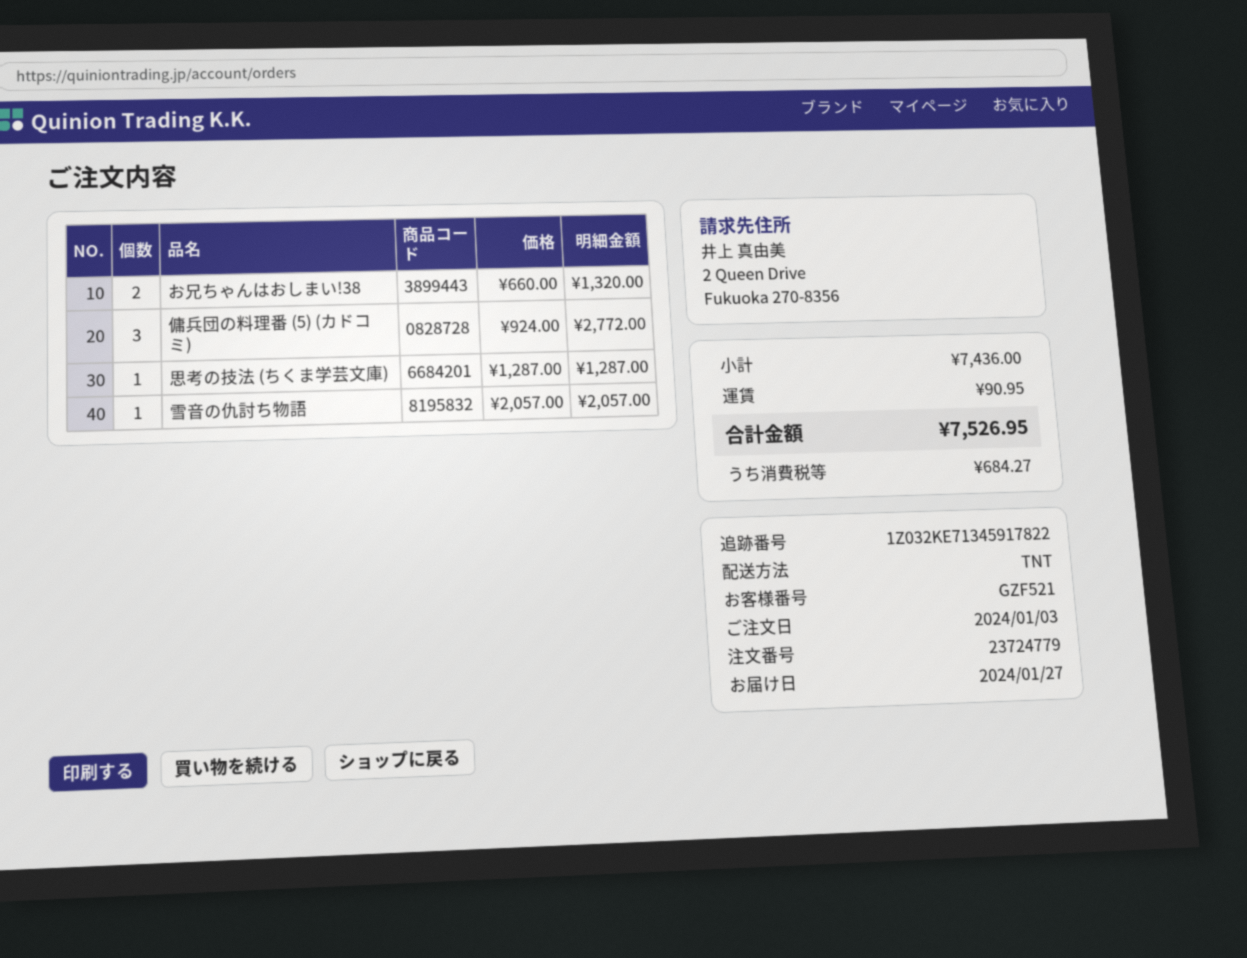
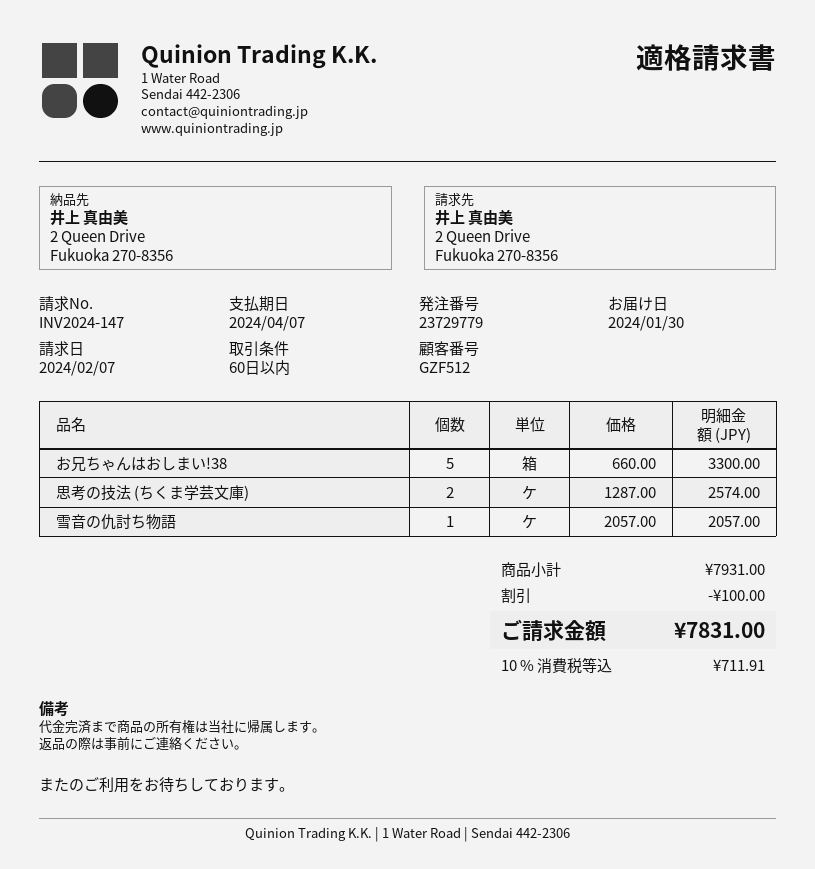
order number: 23724779 -> 23729779
delivery date: 2024-01-27 -> 2024-01-30
customer number: GZF521 -> GZF512
お兄ちゃんはおしまい!38: 2 x 660.00 = 1320.00 -> 5 x 660.00 = 3300.00
傭兵団の料理番 (5) (カドコミ): 3 x 924.00 = 2772.00 -> none
思考の技法 (ちくま学芸文庫): 1 x 1287.00 = 1287.00 -> 2 x 1287.00 = 2574.00
subtotal: 7436.00 -> 7931.00
discount: none -> 100.00
shipping: 90.95 -> none
tax: 684.27 -> 711.91
total: 7526.95 -> 7831.00

